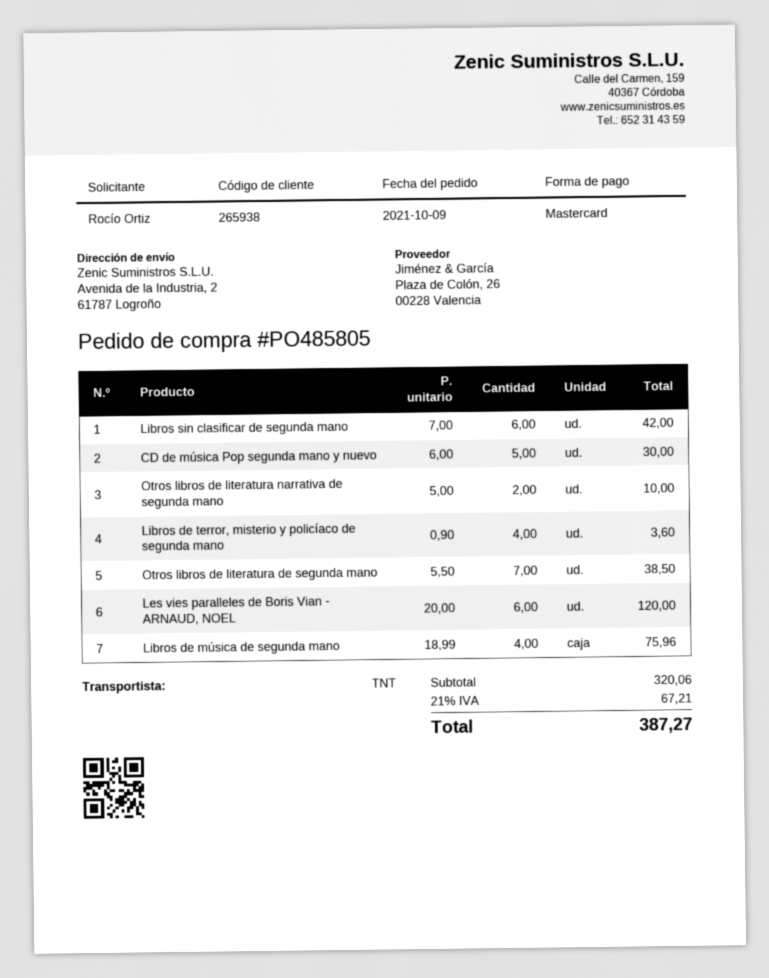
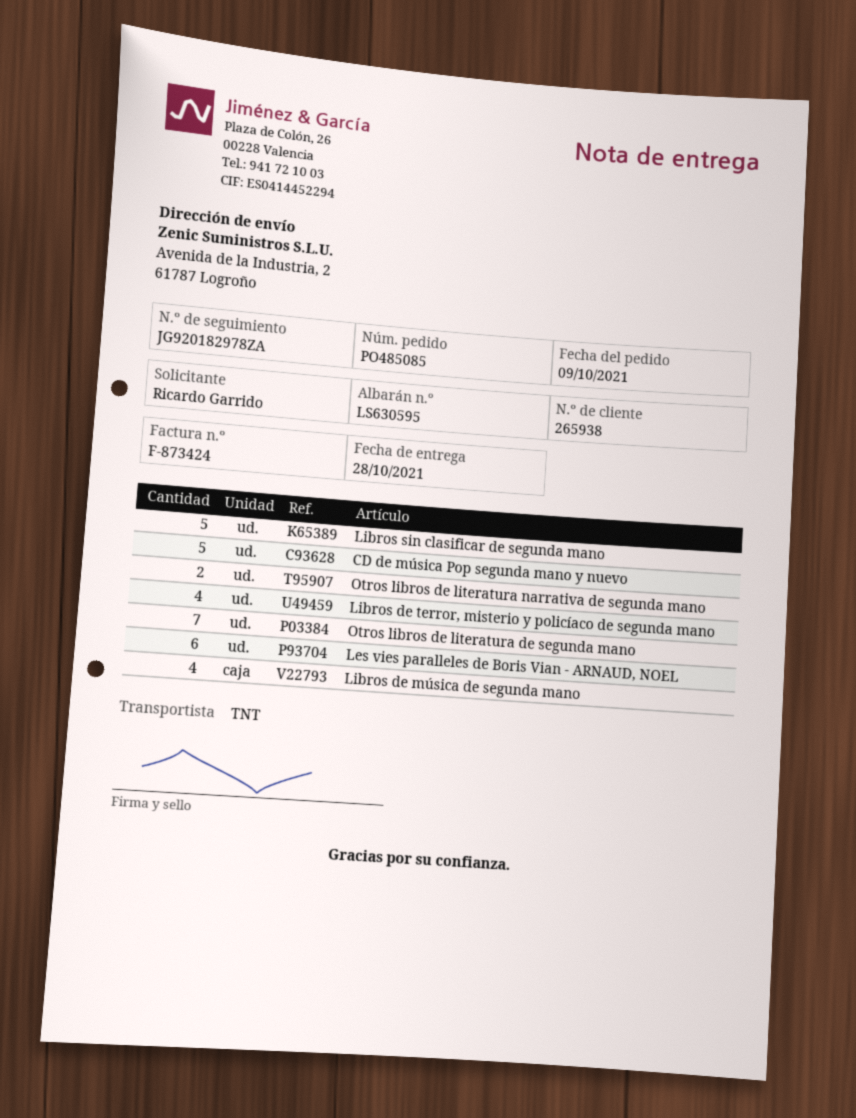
order number: PO485805 -> PO485085
ordered by: Rocío Ortiz -> Ricardo Garrido
Libros sin clasificar de segunda mano: 6 -> 5

